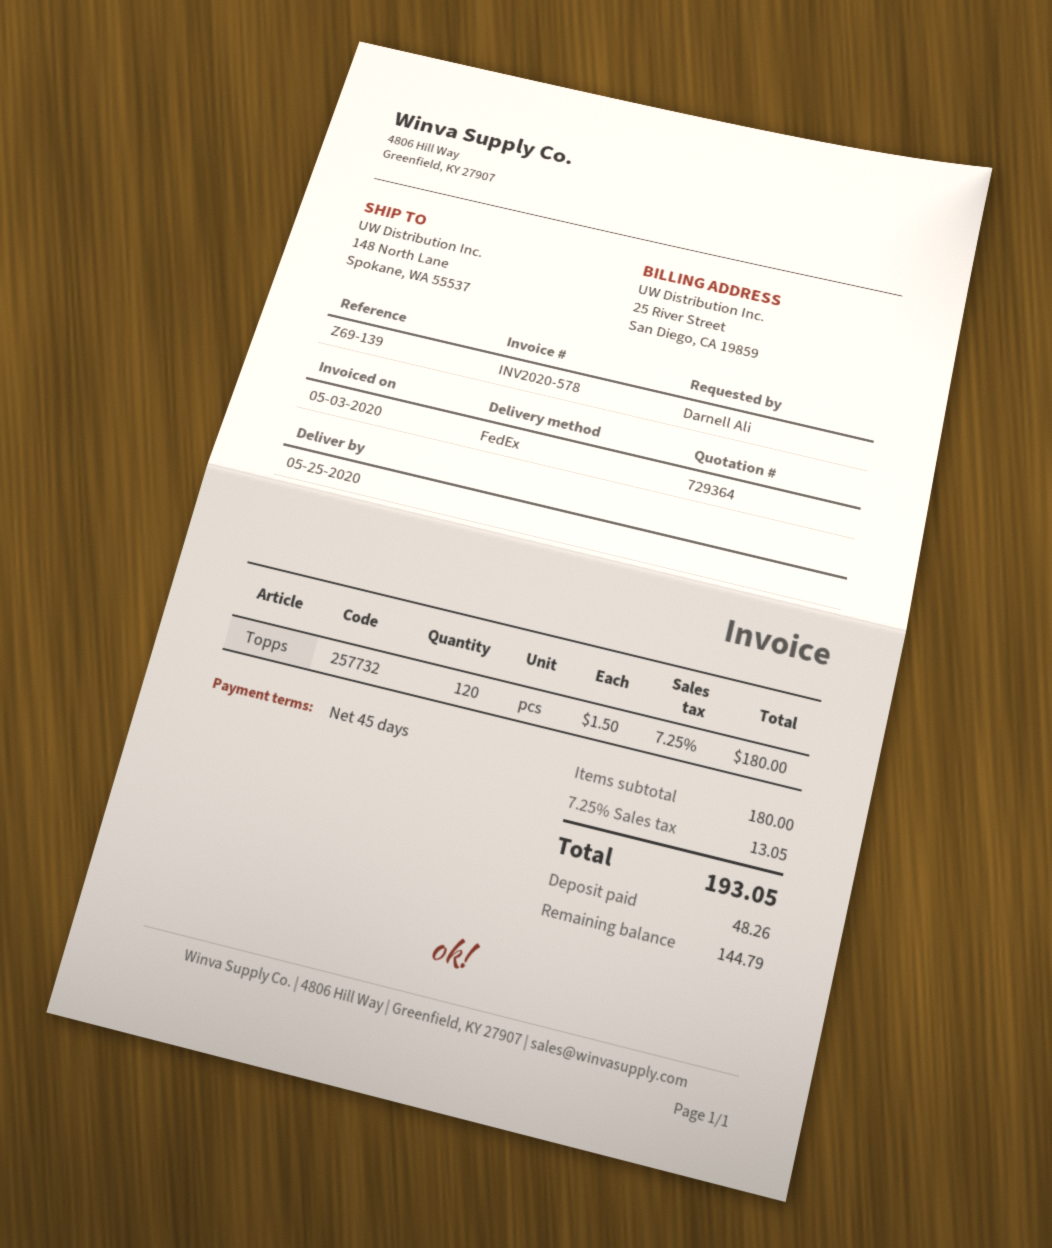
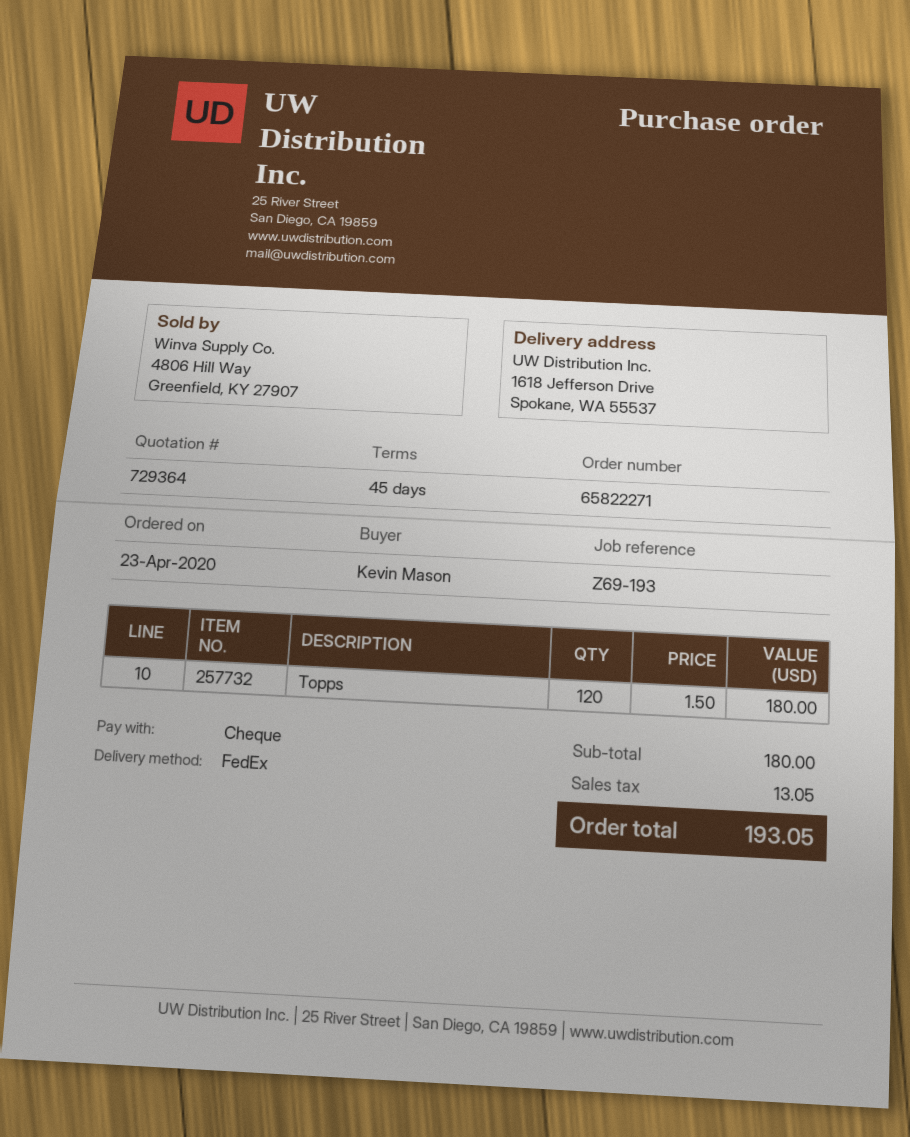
reference: Z69-139 -> Z69-193
ordered by: Darnell Ali -> Kevin Mason
ship to: 148 North Lane, Spokane, WA 55537 -> 1618 Jefferson Drive, Spokane, WA 55537

